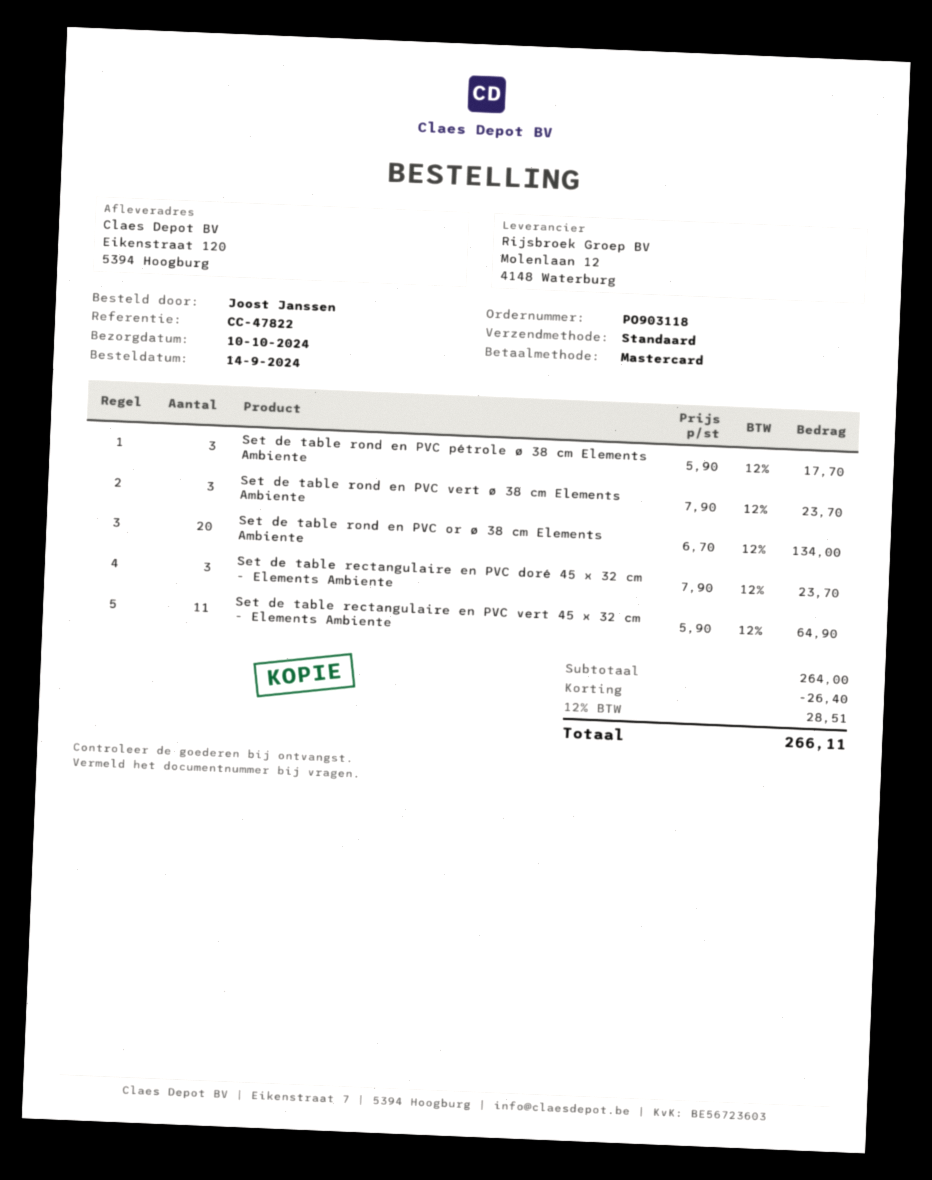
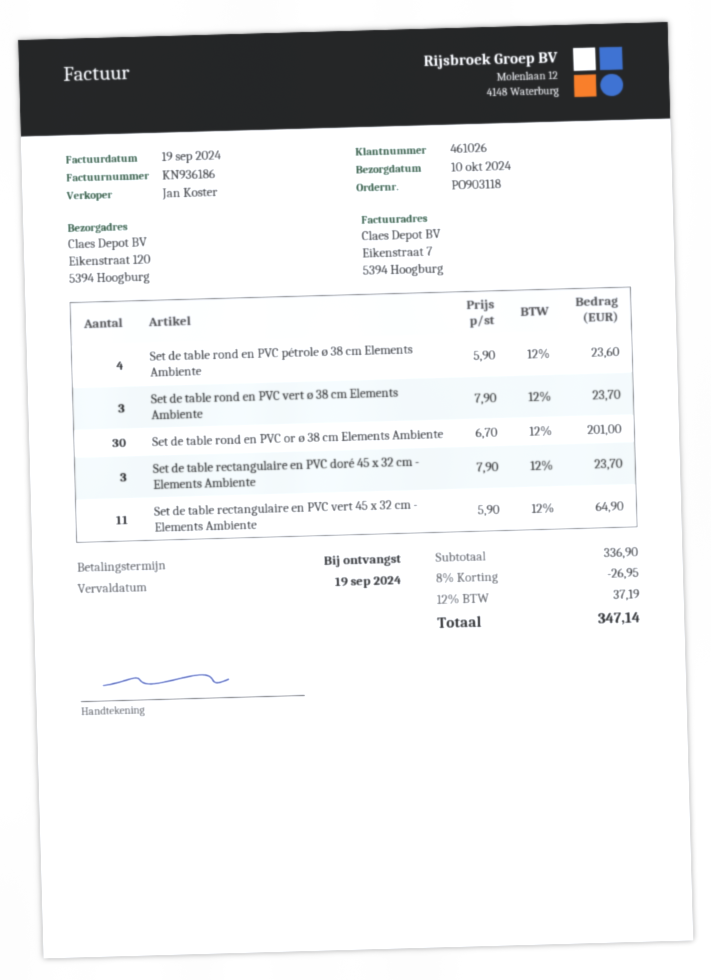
Set de table rond en PVC pétrole ø 38 cm Elements Ambiente: 3 x 5.90 = 17.70 -> 4 x 5.90 = 23.60
Set de table rond en PVC or ø 38 cm Elements Ambiente: 20 x 6.70 = 134.00 -> 30 x 6.70 = 201.00
subtotal: 264.00 -> 336.90
discount: 26.40 -> 26.95
tax: 12% = 28.51 -> 12% = 37.19
total: 266.11 -> 347.14

